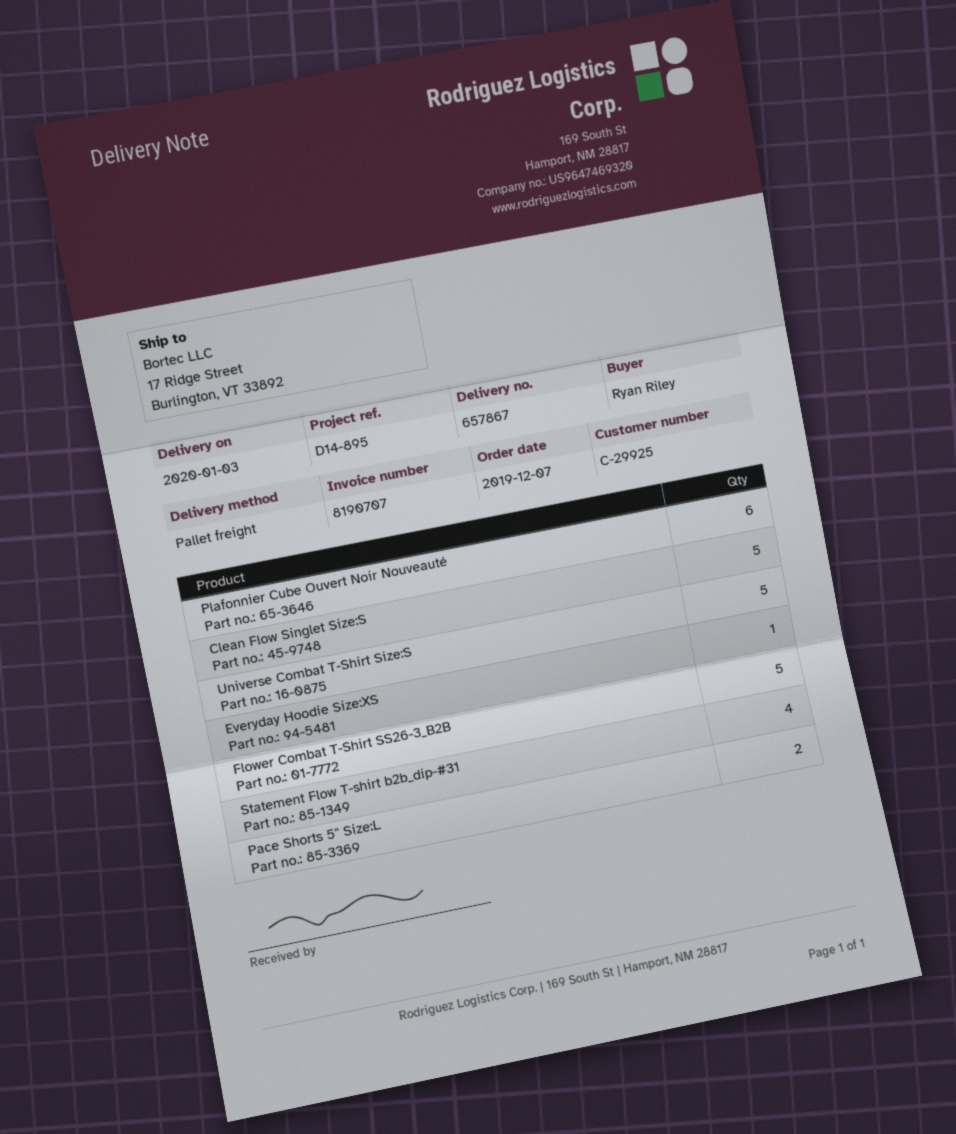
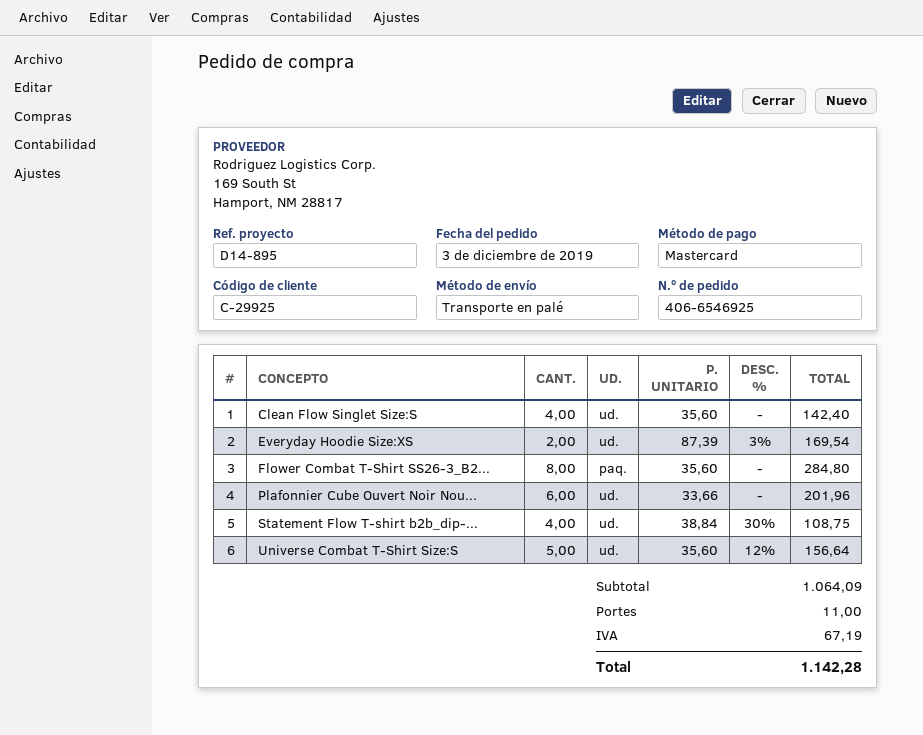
order date: 2019-12-07 -> 2019-12-03
Clean Flow Singlet Size:S: 5 -> 4
Everyday Hoodie Size:XS: 1 -> 2
Flower Combat T-Shirt SS26-3_B2B: 5 -> 8
Pace Shorts 5'' Size:L: 2 -> none

